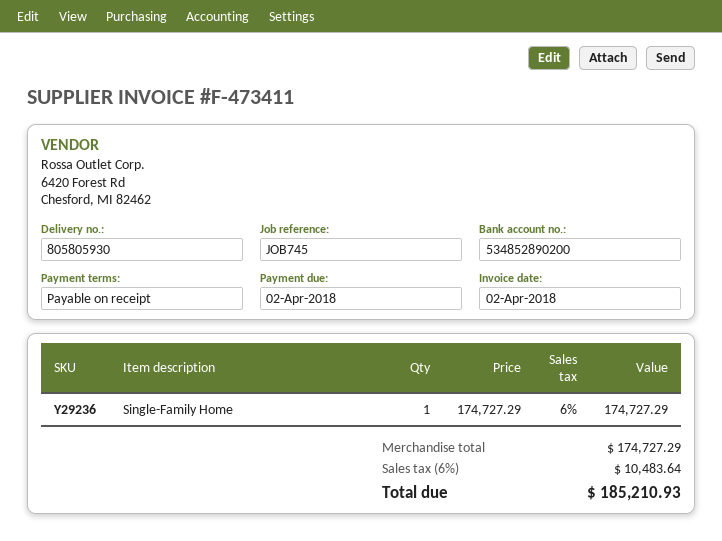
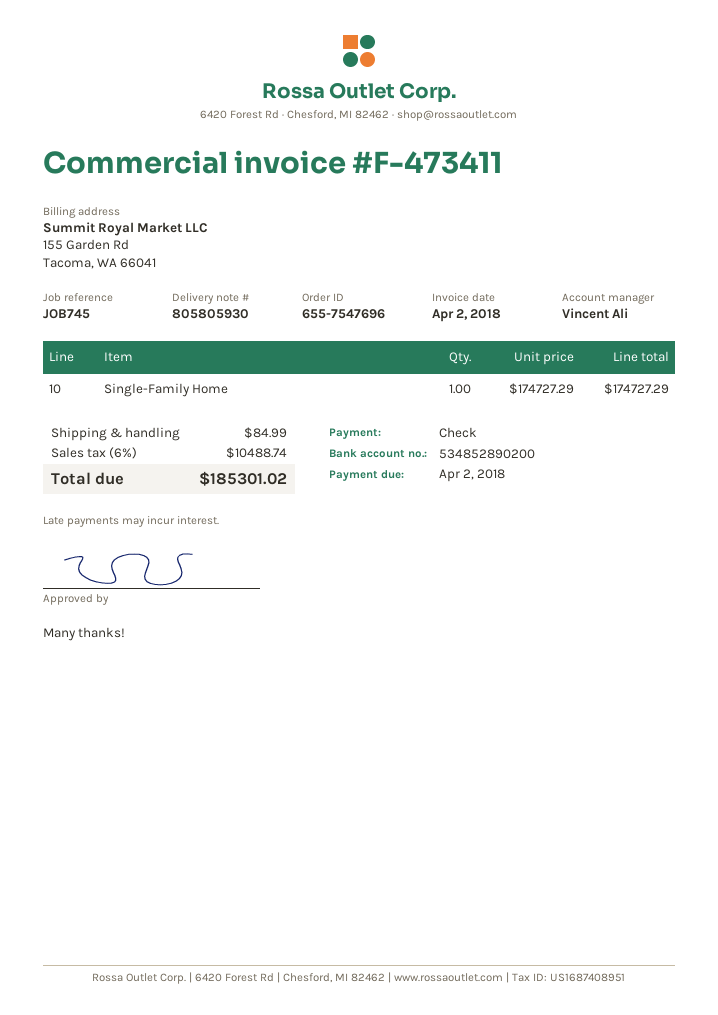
shipping: none -> 84.99
tax: 6% = 10483.64 -> 6% = 10488.74
total: 185210.93 -> 185301.02

